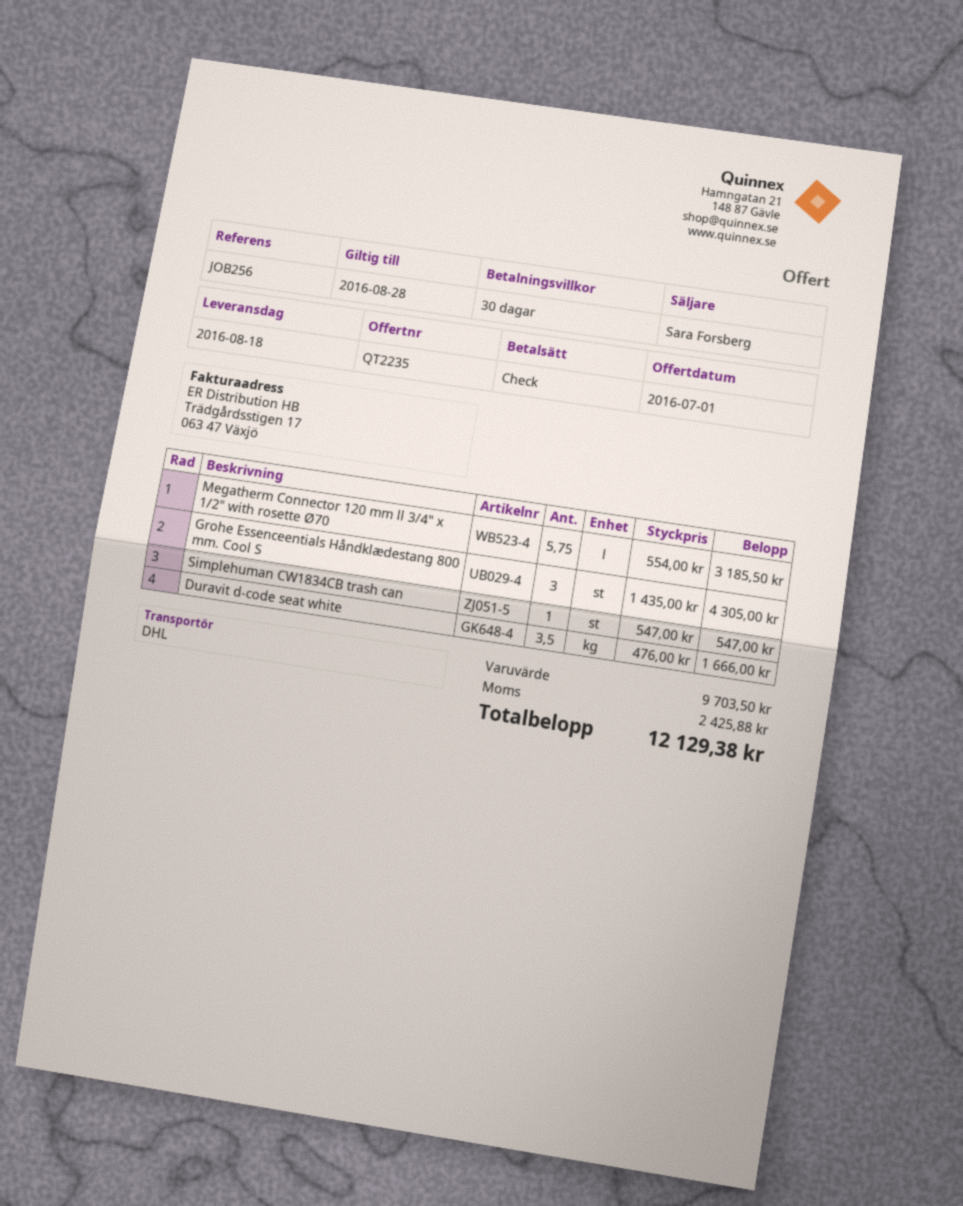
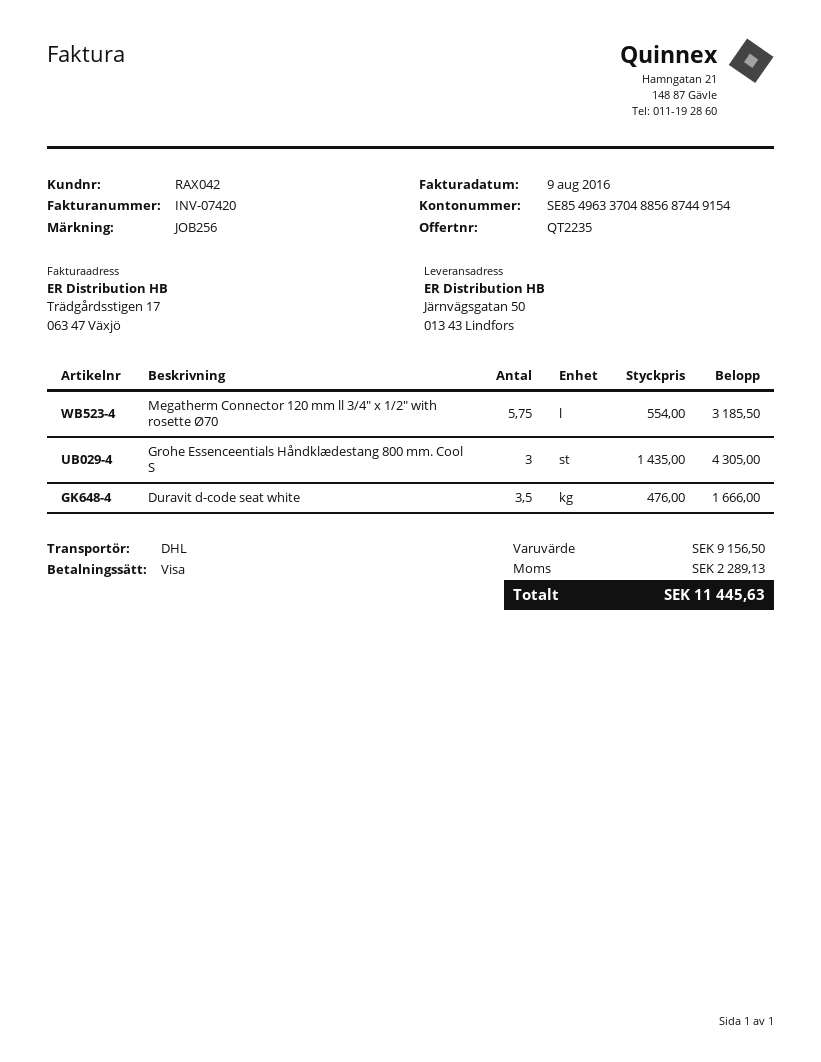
payment method: cheque -> Visa
Simplehuman CW1834CB trash can: 1 x 547.00 = 547.00 -> none
subtotal: 9703.50 -> 9156.50
tax: 2425.88 -> 2289.13
total: 12129.38 -> 11445.63

